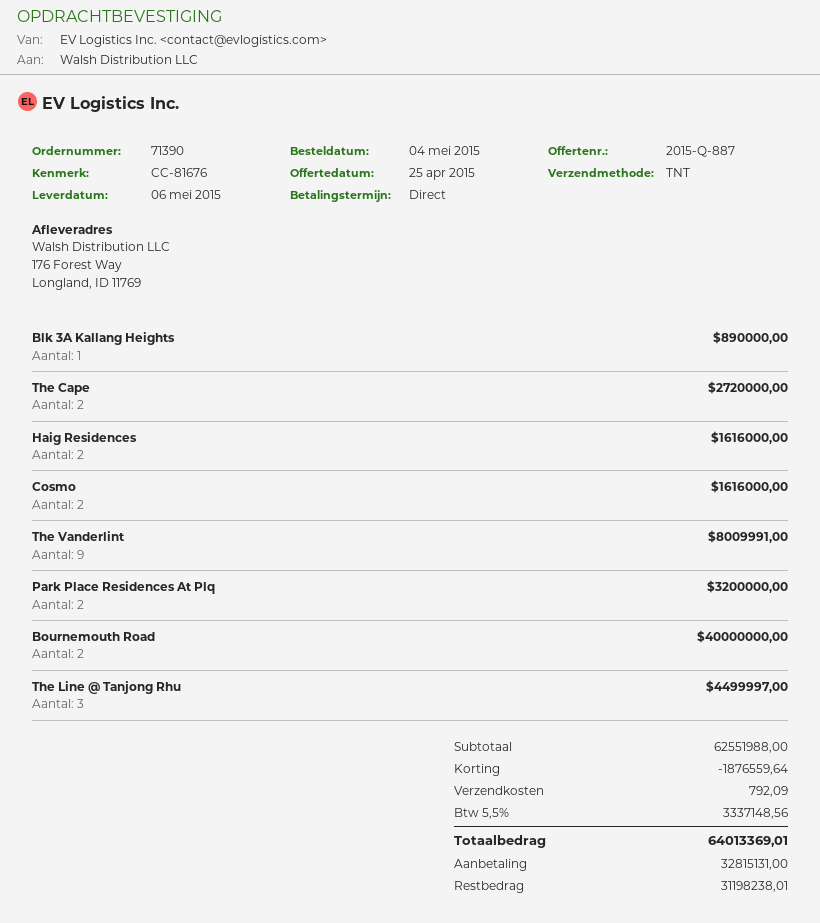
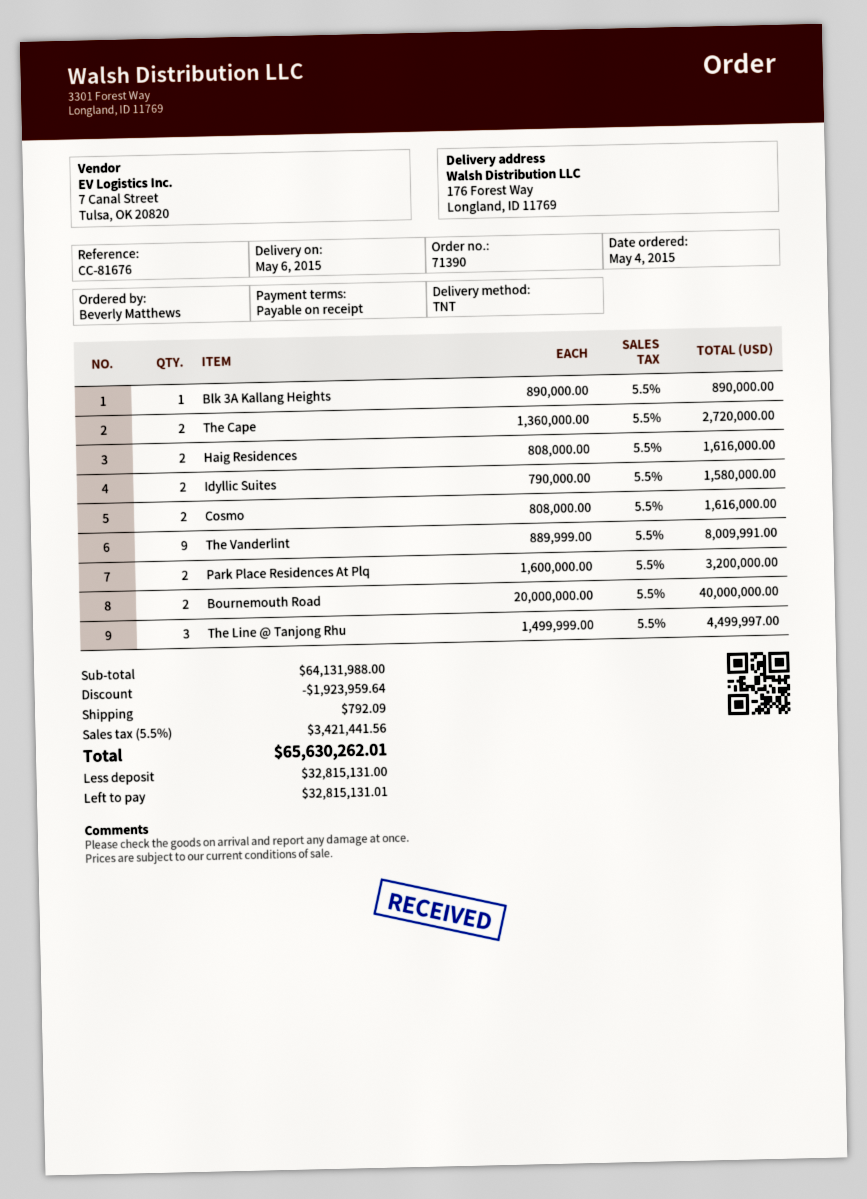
Idyllic Suites: none -> 2 for 1580000.00
subtotal: 62551988.00 -> 64131988.00
discount: 1876559.64 -> 1923959.64
tax: 5.5% = 3337148.56 -> 5.5% = 3421441.56
total: 64013369.01 -> 65630262.01
balance: 31198238.01 -> 32815131.01

